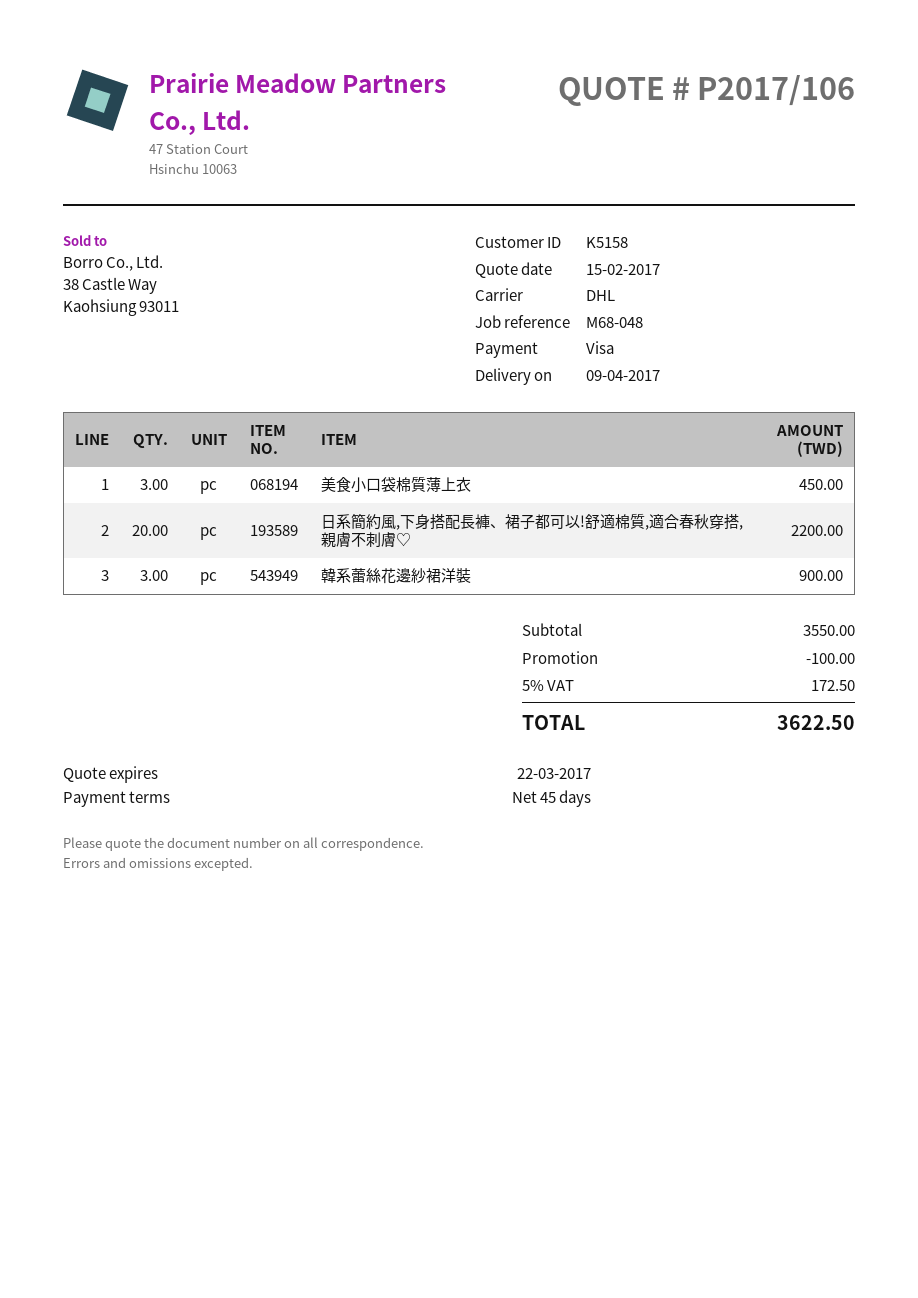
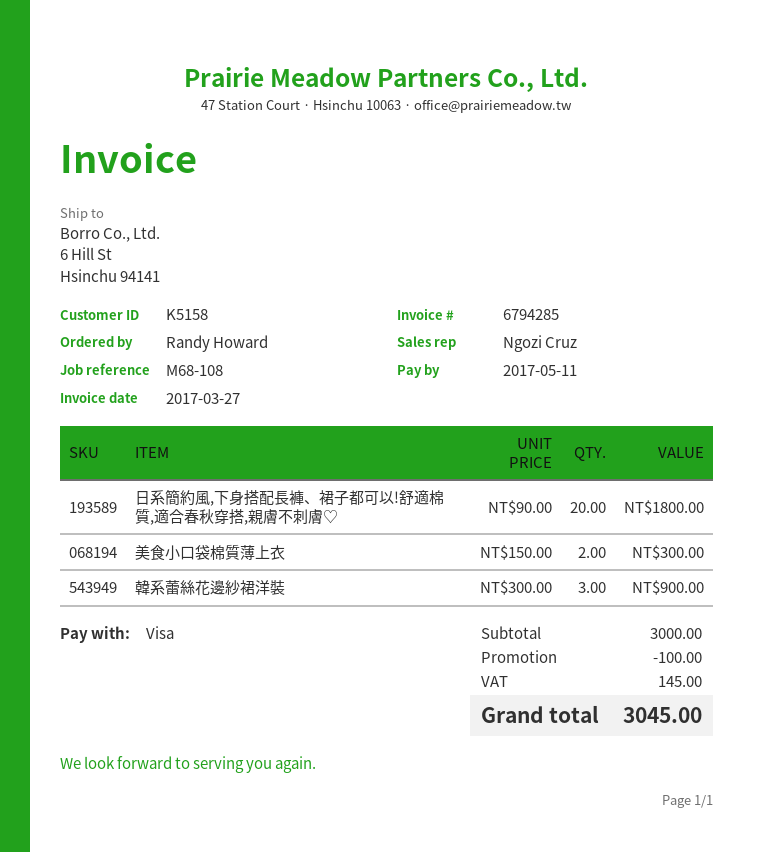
reference: M68-048 -> M68-108
美食小口袋棉質薄上衣: 3 for 450.00 -> 2 for 300.00
日系簡約風,下身搭配長褲、裙子都可以!舒適棉質,適合春秋穿搭,親膚不刺膚♡: 20 for 2200.00 -> 20 for 1800.00
subtotal: 3550.00 -> 3000.00
tax: 172.50 -> 145.00
total: 3622.50 -> 3045.00

